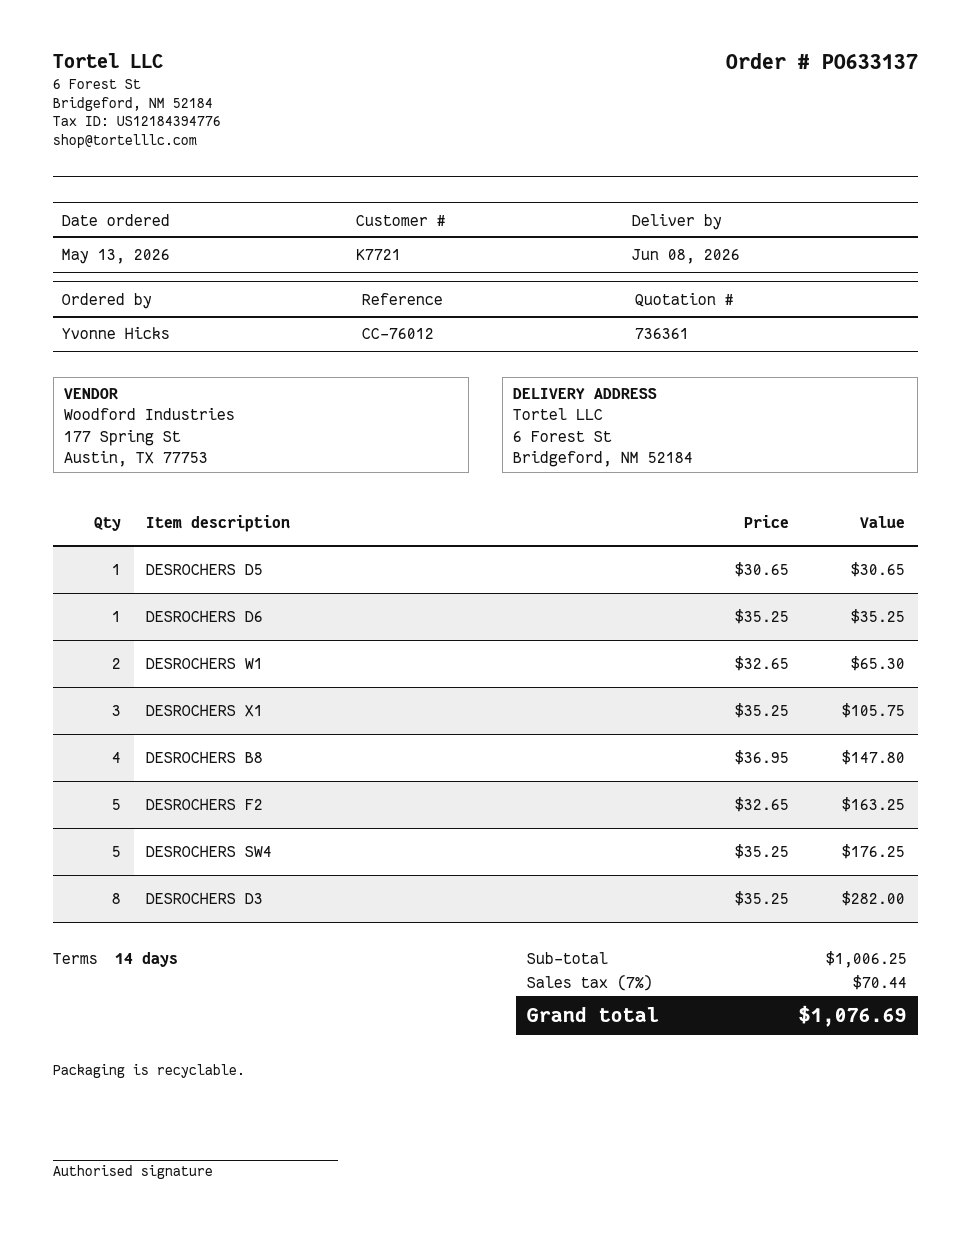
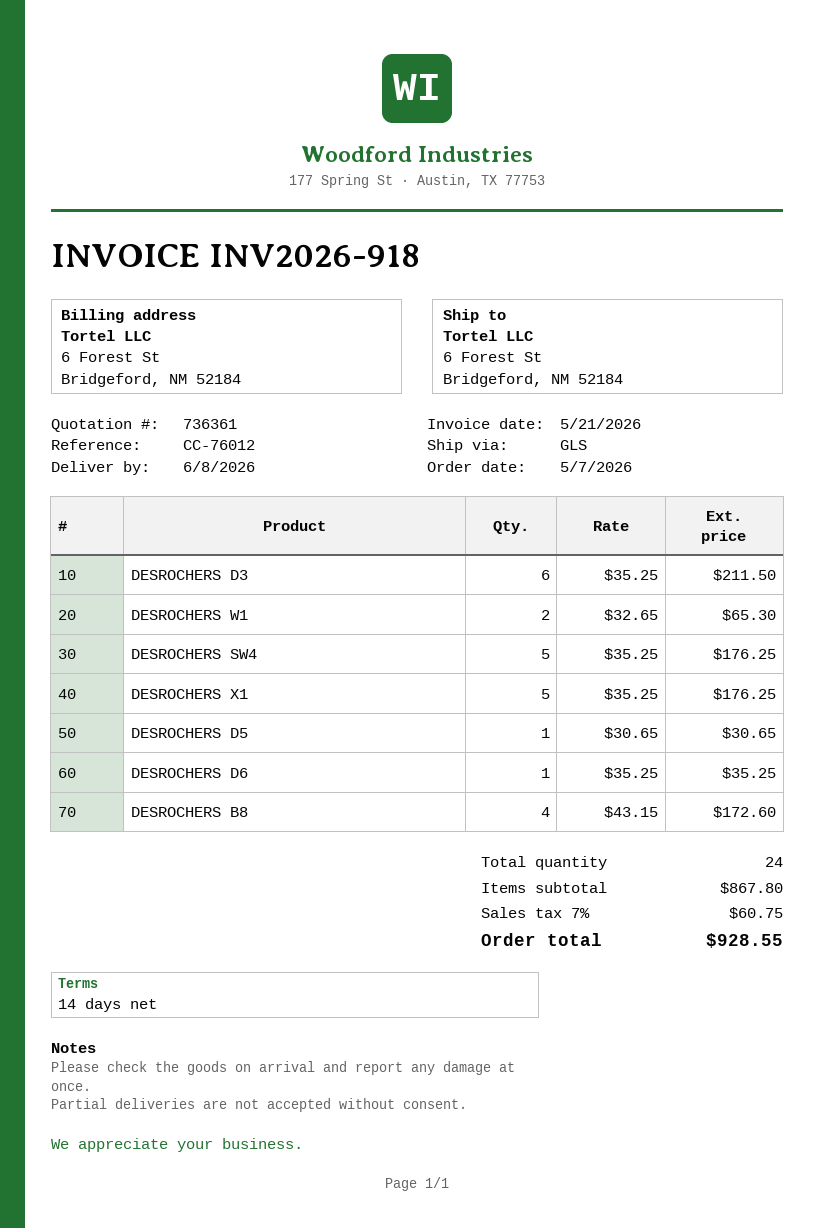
order date: 2026-05-13 -> 2026-05-07
DESROCHERS X1: 3 x 35.25 = 105.75 -> 5 x 35.25 = 176.25
DESROCHERS B8: 4 x 36.95 = 147.80 -> 4 x 43.15 = 172.60
DESROCHERS F2: 5 x 32.65 = 163.25 -> none
DESROCHERS D3: 8 x 35.25 = 282.00 -> 6 x 35.25 = 211.50
subtotal: 1006.25 -> 867.80
tax: 7% = 70.44 -> 7% = 60.75
total: 1076.69 -> 928.55

